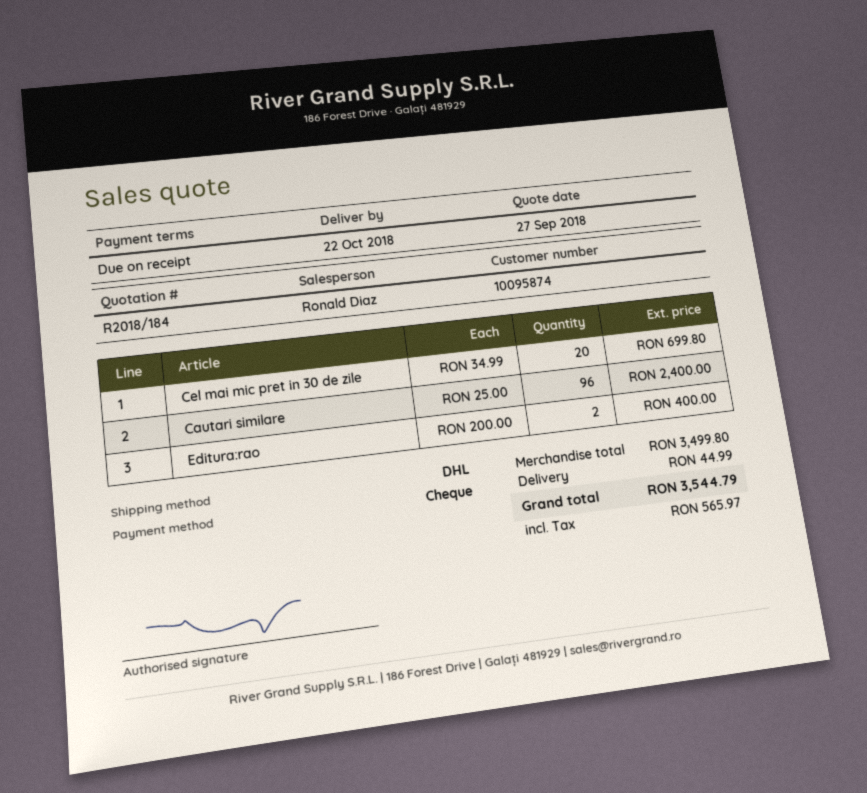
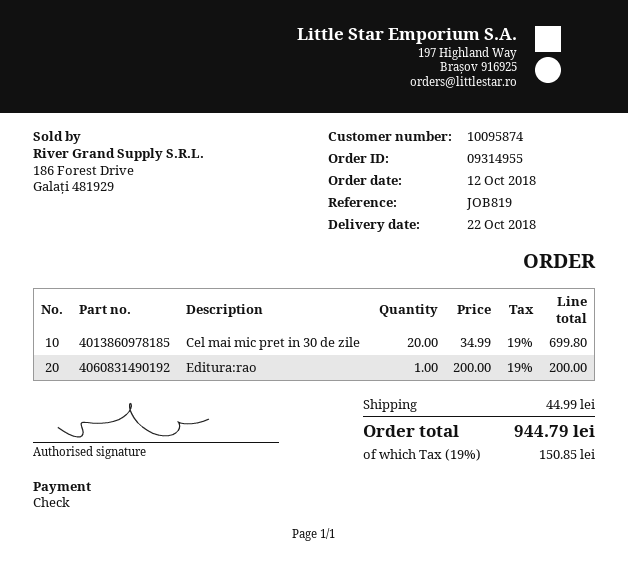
Cautari similare: 96 x 25.00 = 2400.00 -> none
Editura:rao: 2 x 200.00 = 400.00 -> 1 x 200.00 = 200.00
tax: 565.97 -> 150.85
total: 3544.79 -> 944.79

